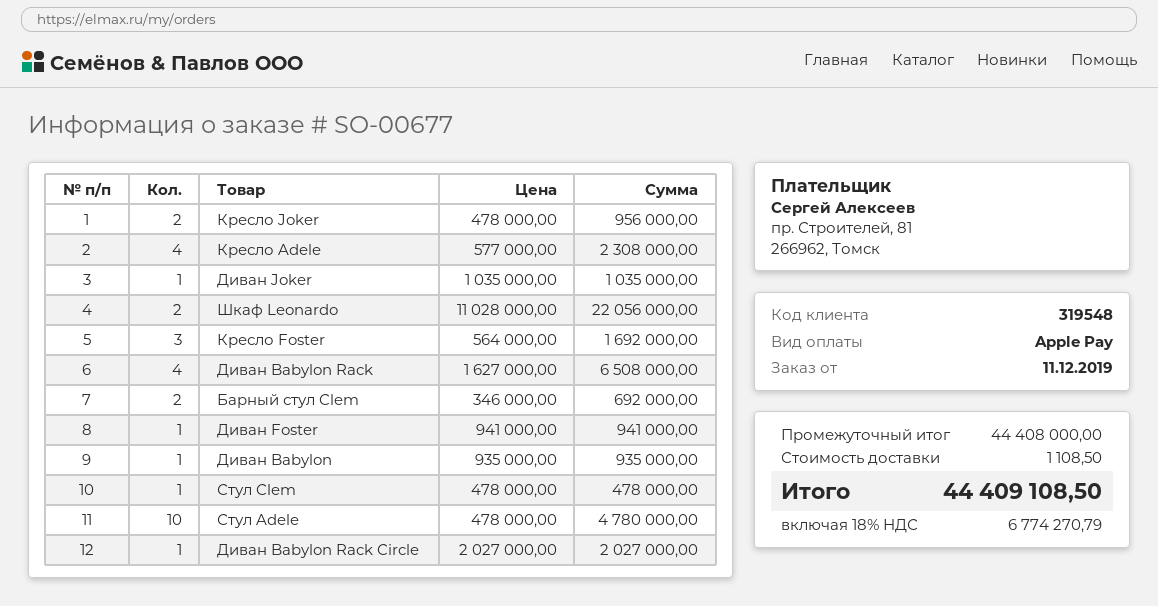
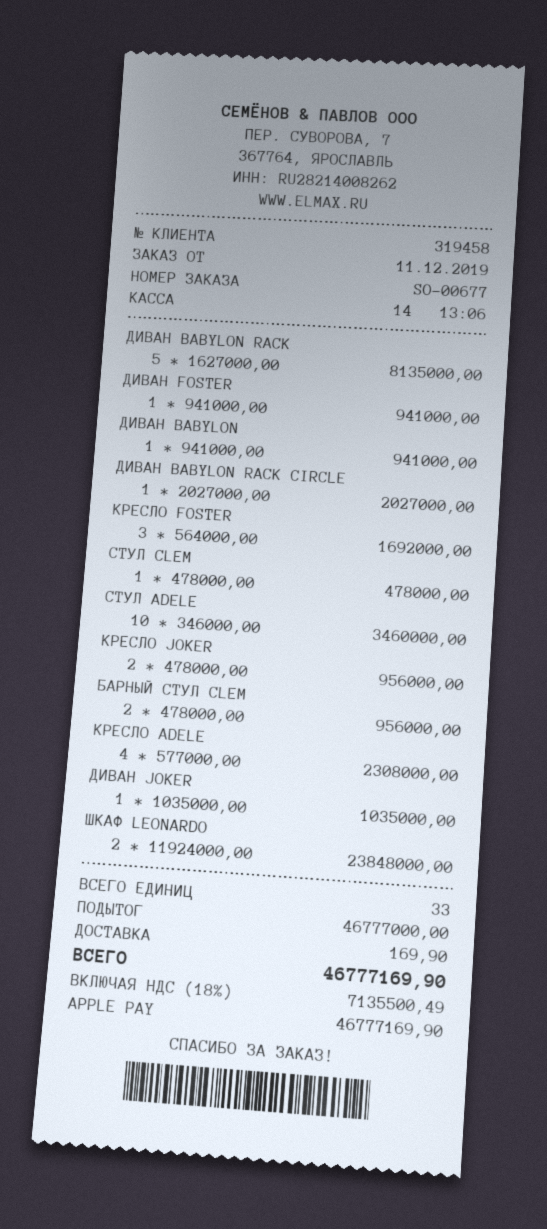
customer number: 319548 -> 319458
Шкаф Leonardo: 2 x 11028000.00 = 22056000.00 -> 2 x 11924000.00 = 23848000.00
Диван Babylon Rack: 4 x 1627000.00 = 6508000.00 -> 5 x 1627000.00 = 8135000.00
Барный стул Clem: 2 x 346000.00 = 692000.00 -> 2 x 478000.00 = 956000.00
Диван Babylon: 1 x 935000.00 = 935000.00 -> 1 x 941000.00 = 941000.00
Стул Adele: 10 x 478000.00 = 4780000.00 -> 10 x 346000.00 = 3460000.00
subtotal: 44408000.00 -> 46777000.00
shipping: 1108.50 -> 169.90
tax: 18% = 6774270.79 -> 18% = 7135500.49
total: 44409108.50 -> 46777169.90

